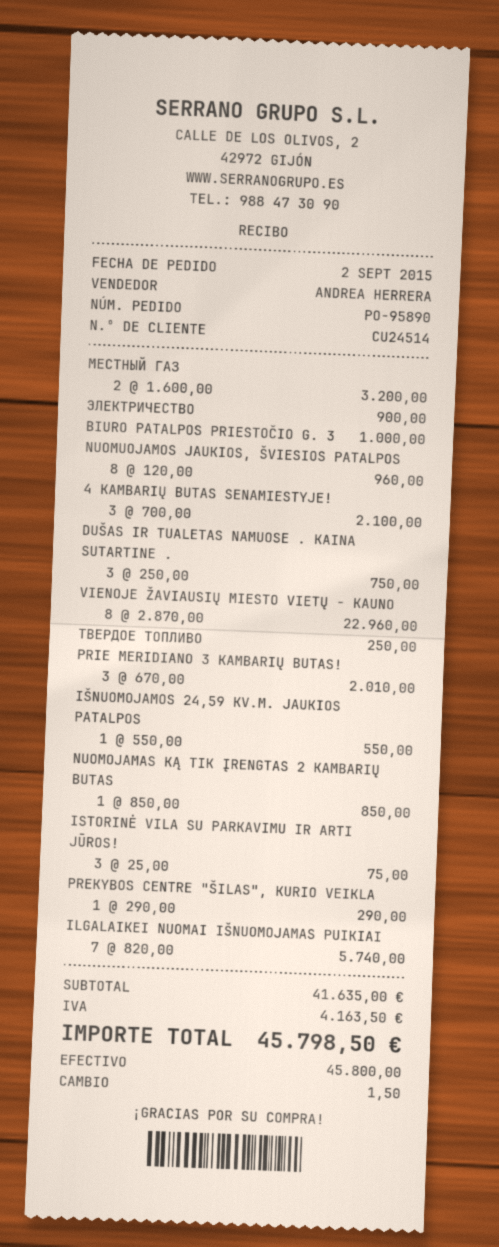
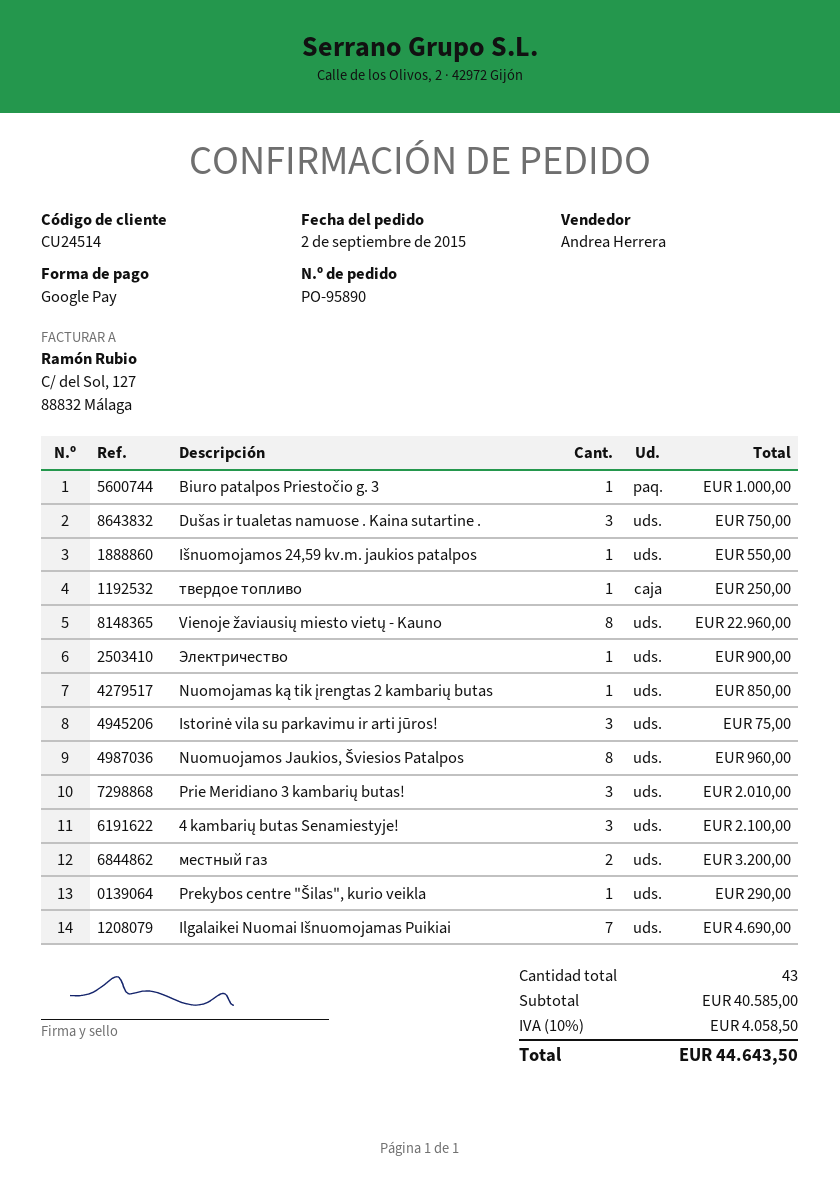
payment method: cash -> Google Pay
ILGALAIKEI NUOMAI IŠNUOMOJAMAS PUIKIAI: 7 for 5740.00 -> 7 for 4690.00
subtotal: 41635.00 -> 40585.00
tax: 4163.50 -> 4058.50
total: 45798.50 -> 44643.50

